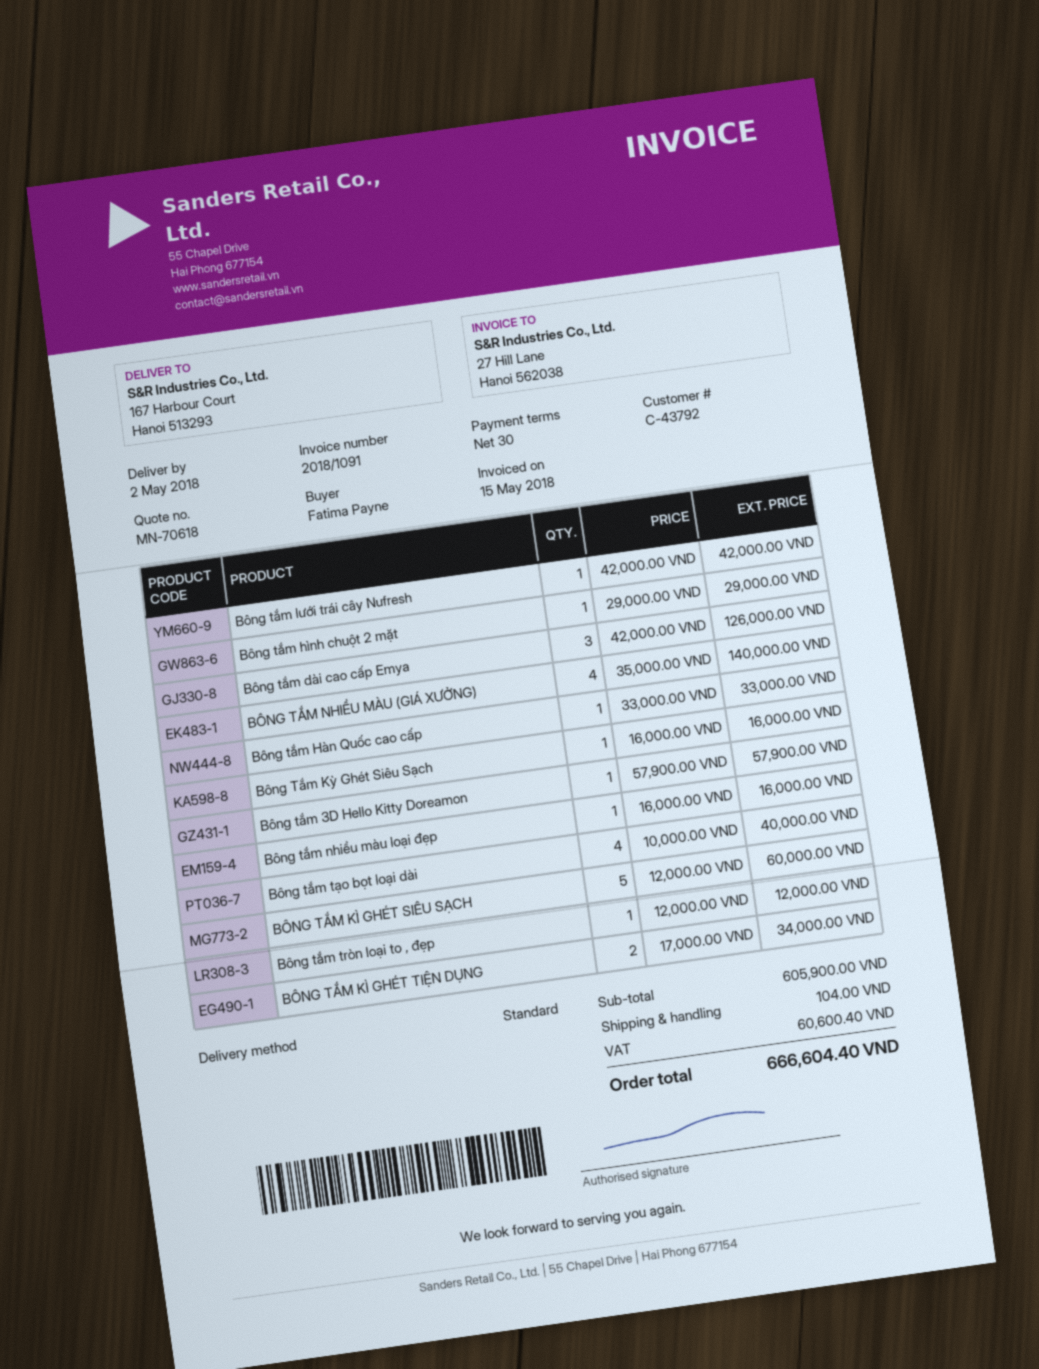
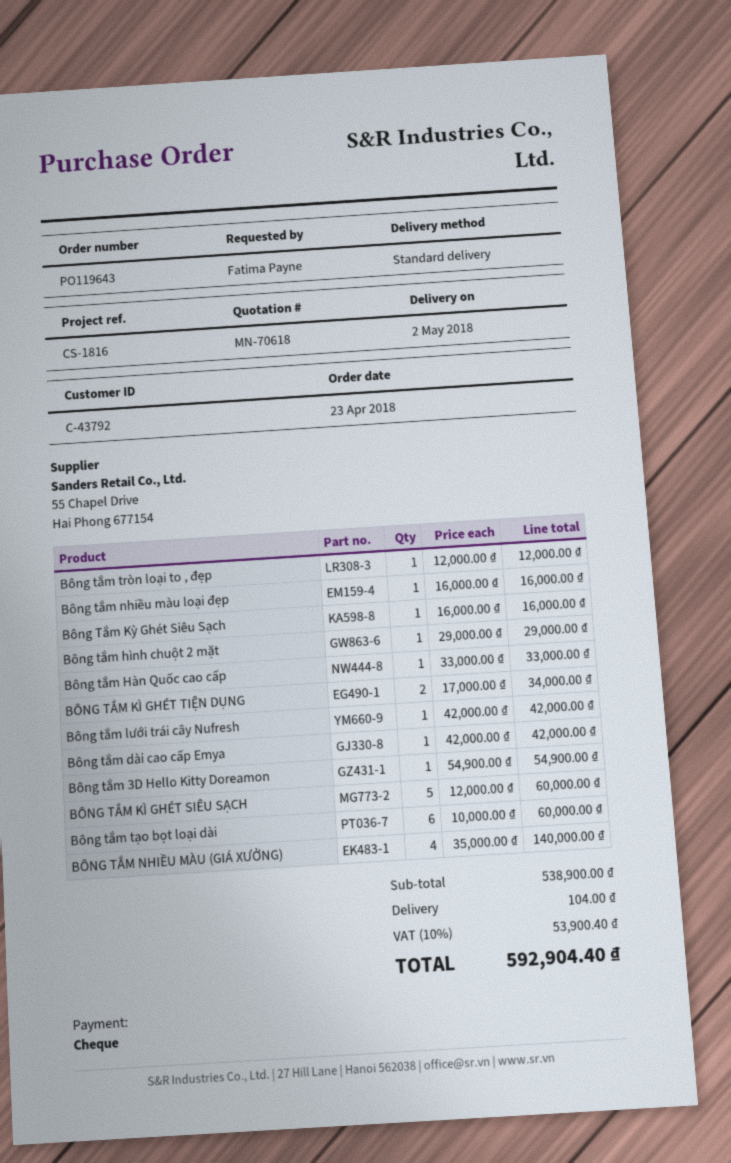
Bông tắm dài cao cấp Emya: 3 x 42000.00 = 126000.00 -> 1 x 42000.00 = 42000.00
Bông tắm 3D Hello Kitty Doreamon: 1 x 57900.00 = 57900.00 -> 1 x 54900.00 = 54900.00
Bông tắm tạo bọt loại dài: 4 x 10000.00 = 40000.00 -> 6 x 10000.00 = 60000.00
subtotal: 605900.00 -> 538900.00
tax: 60600.40 -> 53900.40
total: 666604.40 -> 592904.40

